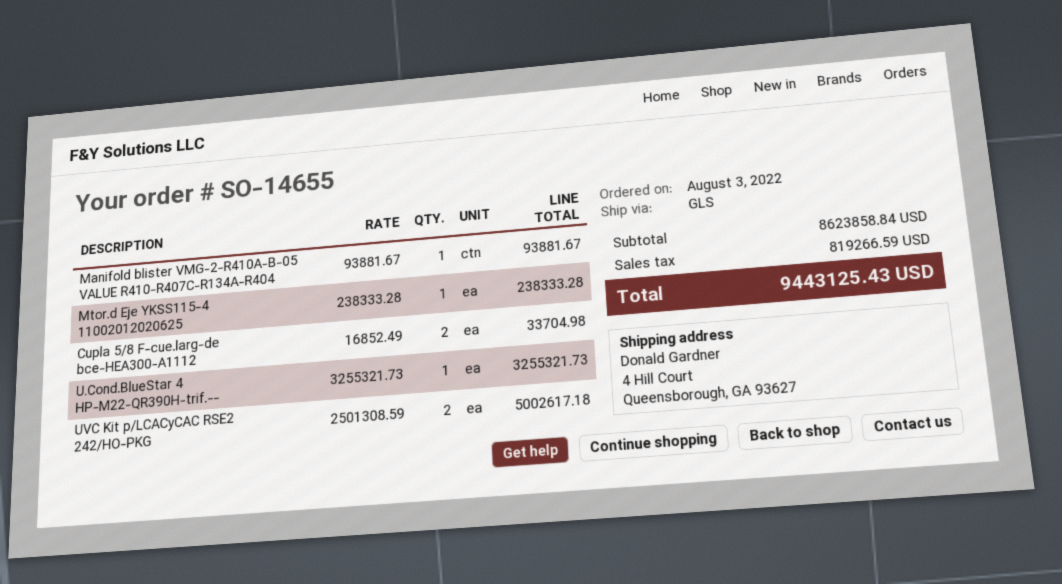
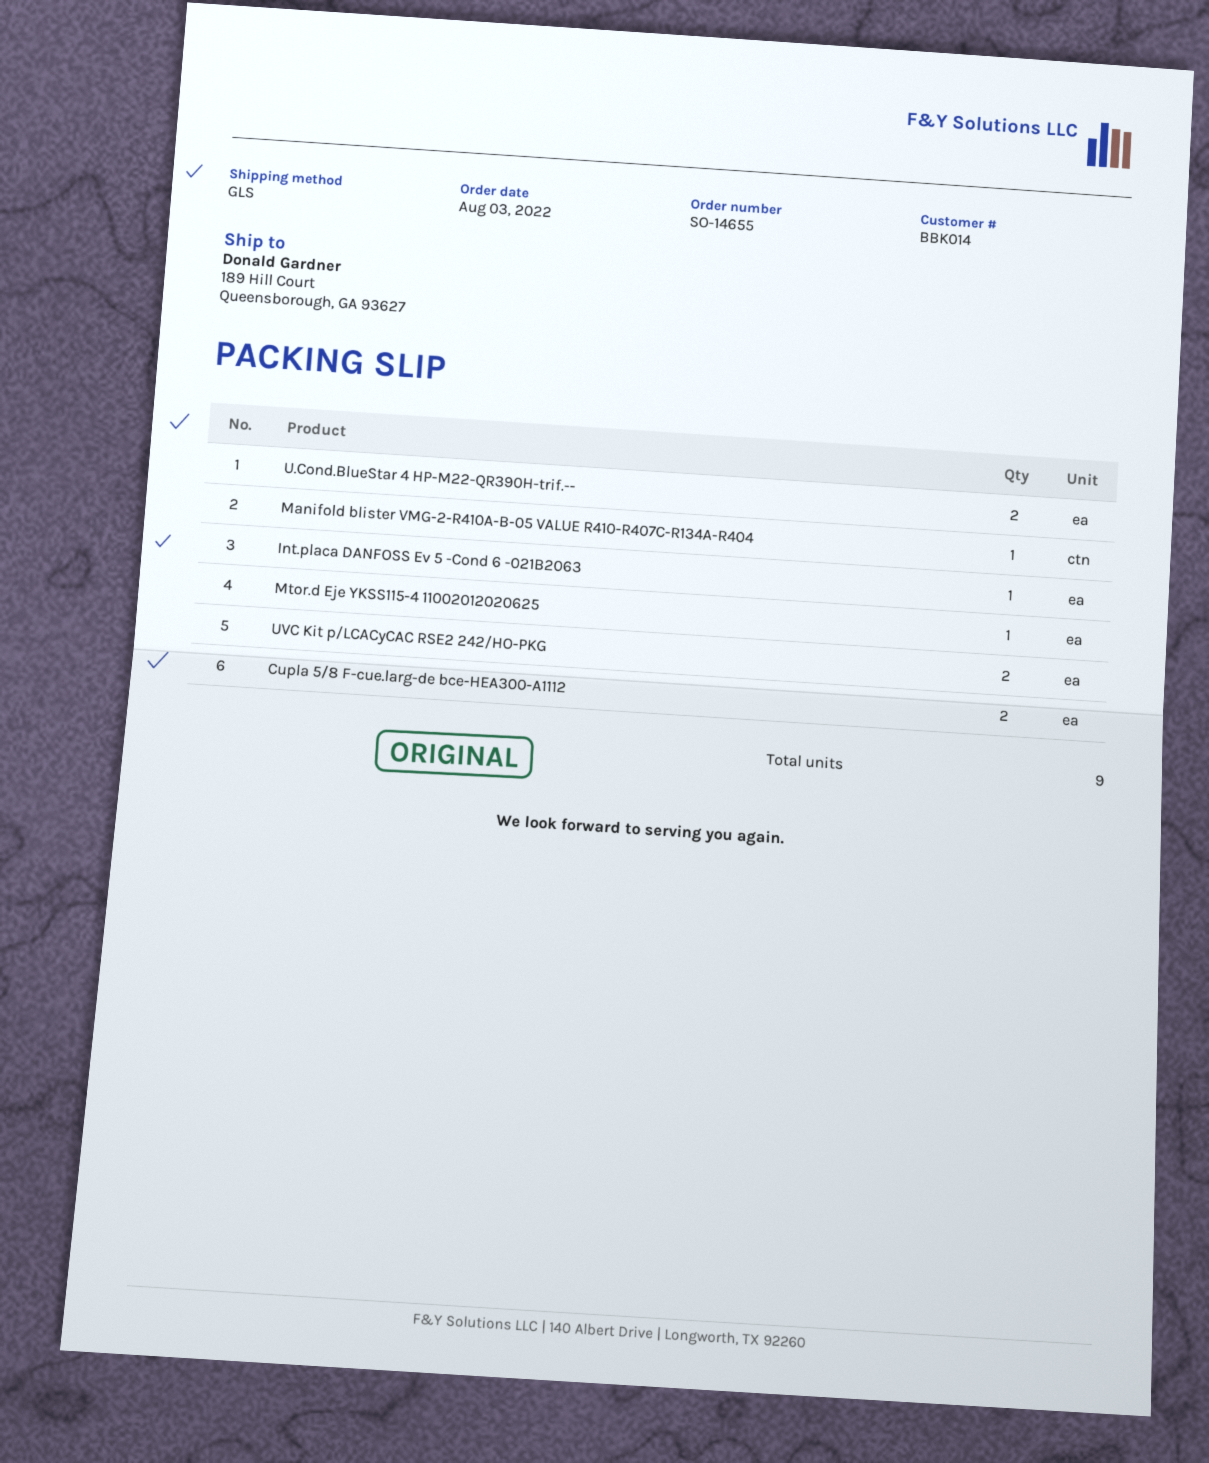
ship to: 4 Hill Court, Queensborough, GA 93627 -> 189 Hill Court, Queensborough, GA 93627
U.Cond.BlueStar 4 HP-M22-QR390H-trif.--: 1 -> 2
Int.placa DANFOSS Ev 5 -Cond 6 -021B2063: none -> 1

